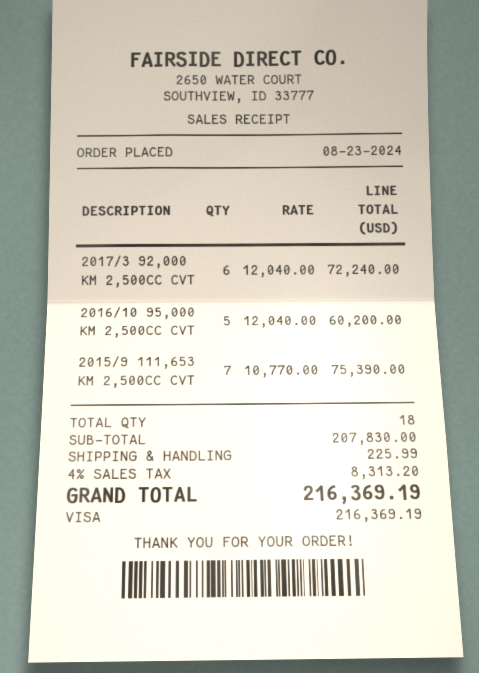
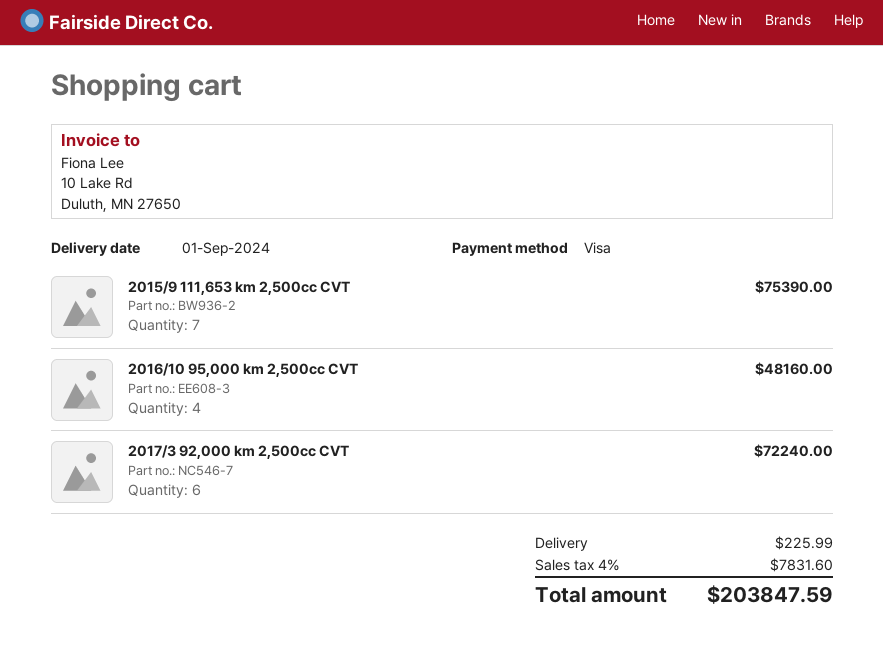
2016/10 95,000 KM 2,500CC CVT: 5 for 60200.00 -> 4 for 48160.00
tax: 4% = 8313.20 -> 4% = 7831.60
total: 216369.19 -> 203847.59

